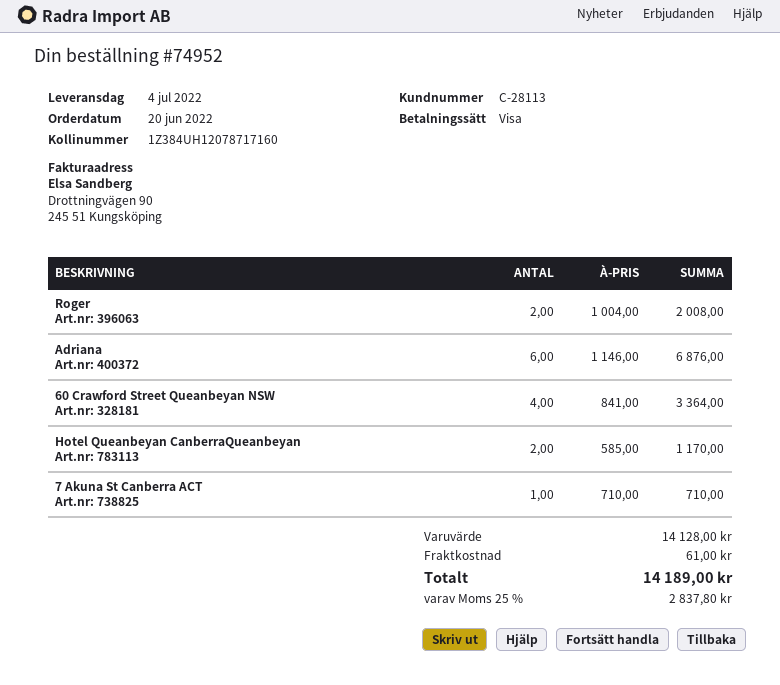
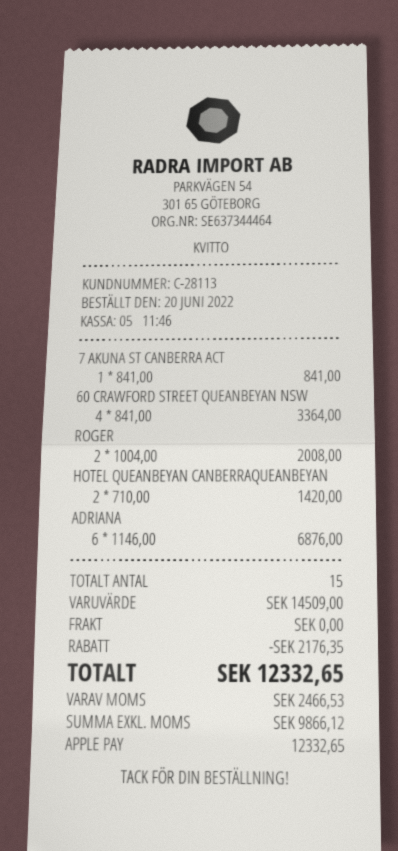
payment method: Visa -> Apple Pay
Hotel Queanbeyan CanberraQueanbeyan: 2 x 585.00 = 1170.00 -> 2 x 710.00 = 1420.00
7 Akuna St Canberra ACT: 1 x 710.00 = 710.00 -> 1 x 841.00 = 841.00
subtotal: 14128.00 -> 14509.00
discount: none -> 2176.35
shipping: 61.00 -> 0.00
tax: 2837.80 -> 2466.53
total: 14189.00 -> 12332.65

